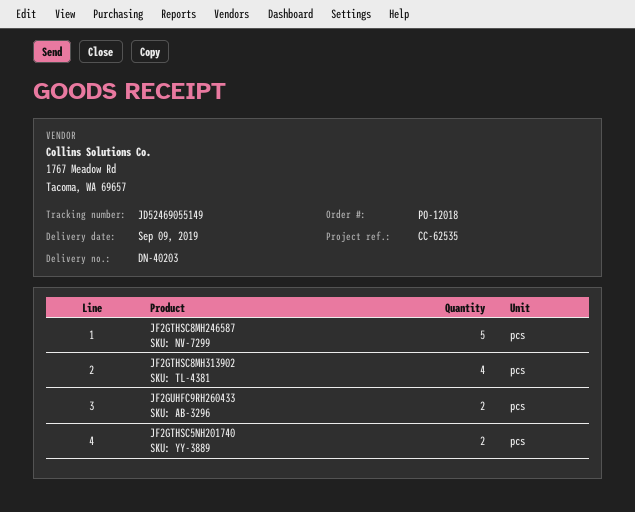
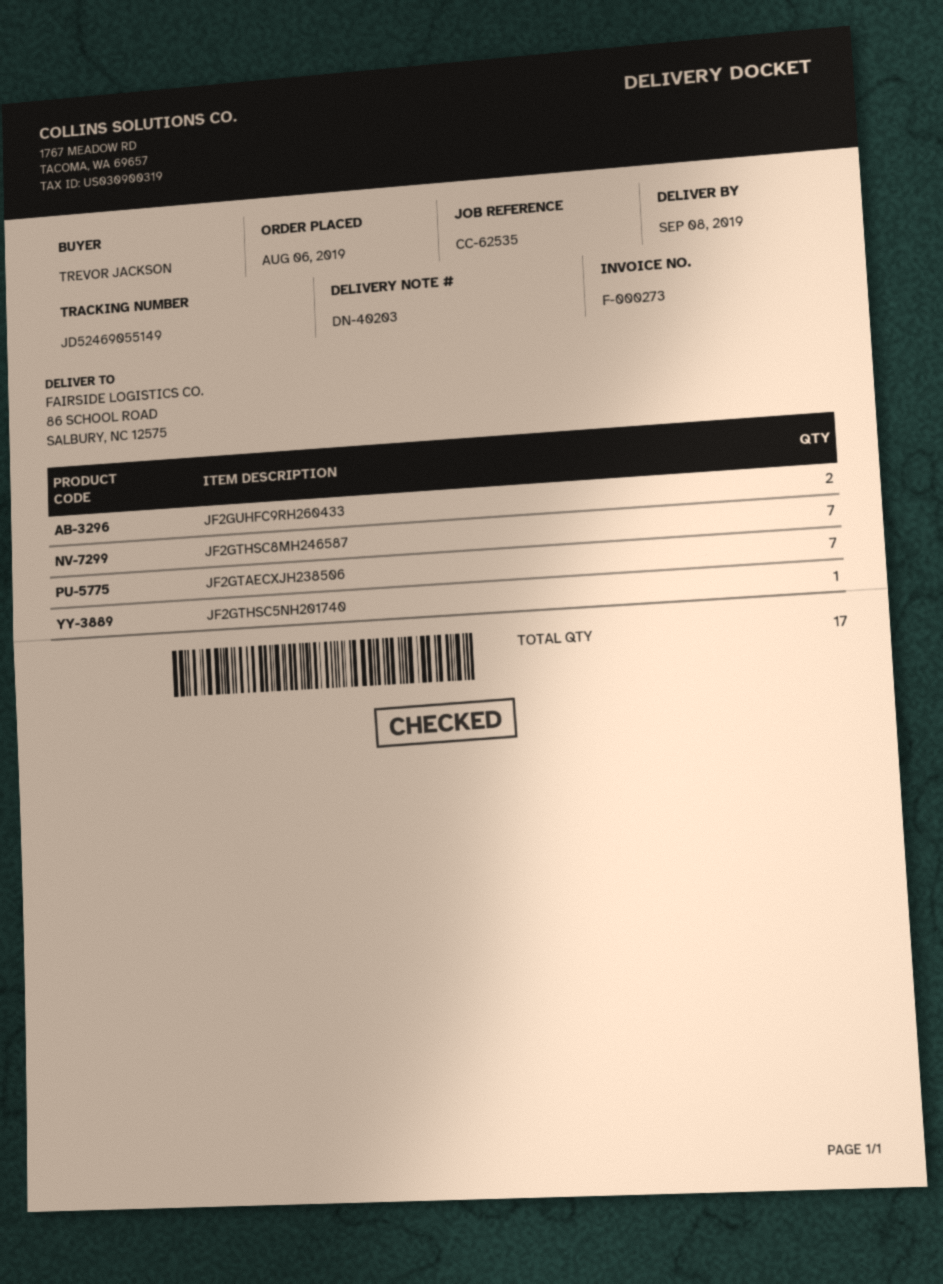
delivery date: 2019-09-09 -> 2019-09-08
JF2GTHSC8MH246587: 5 -> 7
JF2GTHSC8MH313902: 4 -> none
JF2GTHSC5NH201740: 2 -> 1
JF2GTAECXJH238506: none -> 7

